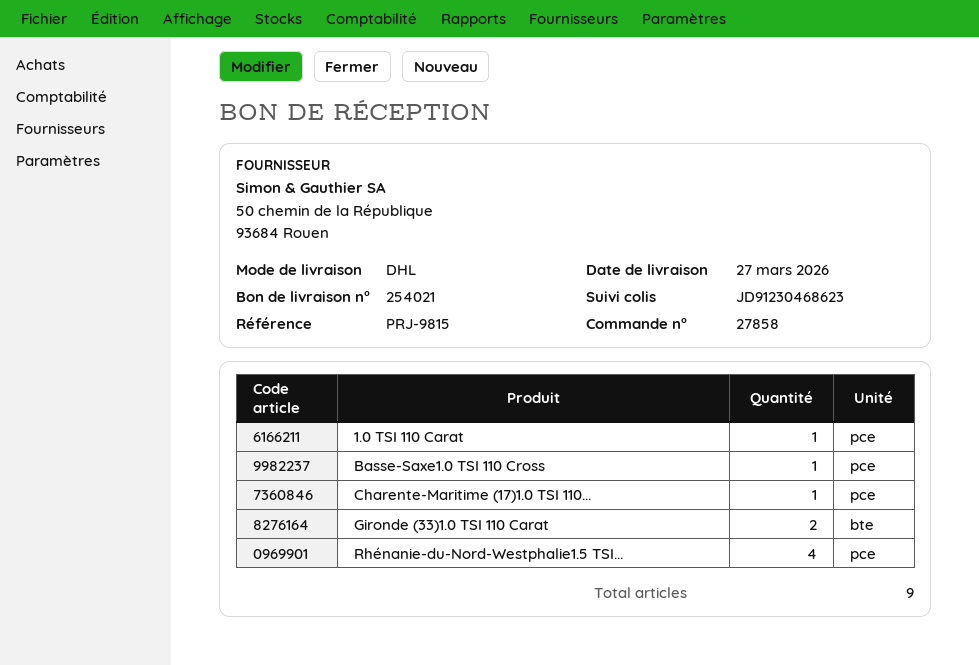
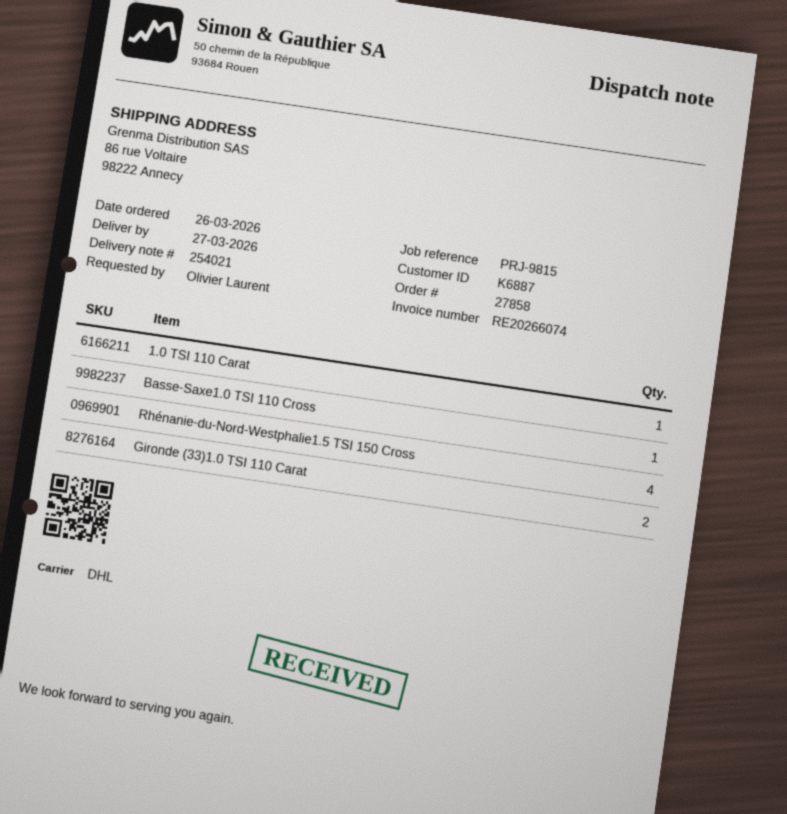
Charente-Maritime (17)1.0 TSI 110...: 1 -> none

